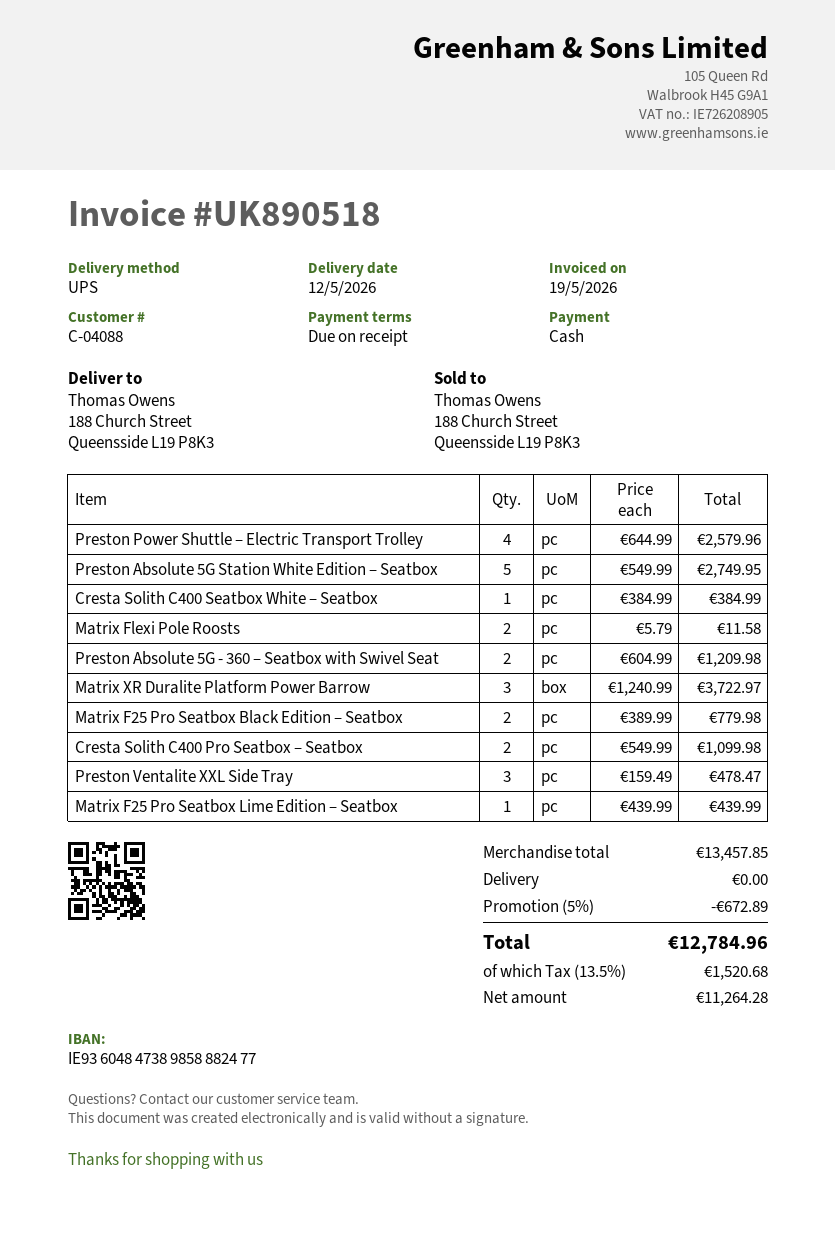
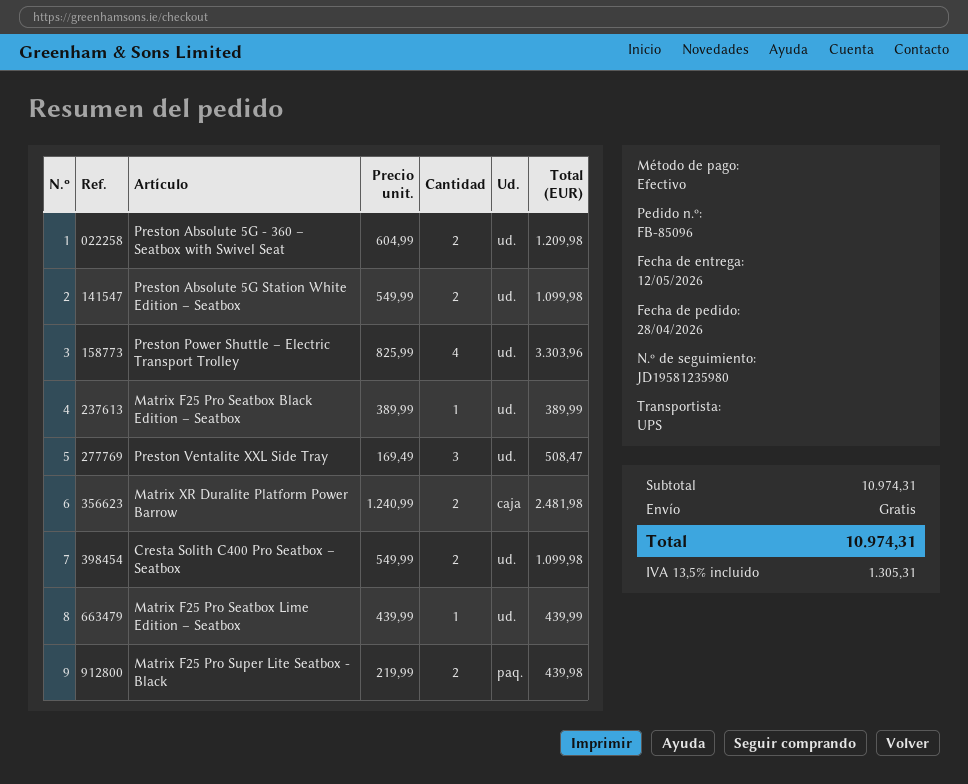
Preston Power Shuttle – Electric Transport Trolley: 4 x 644.99 = 2579.96 -> 4 x 825.99 = 3303.96
Preston Absolute 5G Station White Edition – Seatbox: 5 x 549.99 = 2749.95 -> 2 x 549.99 = 1099.98
Cresta Solith C400 Seatbox White – Seatbox: 1 x 384.99 = 384.99 -> none
Matrix Flexi Pole Roosts: 2 x 5.79 = 11.58 -> none
Matrix XR Duralite Platform Power Barrow: 3 x 1240.99 = 3722.97 -> 2 x 1240.99 = 2481.98
Matrix F25 Pro Seatbox Black Edition – Seatbox: 2 x 389.99 = 779.98 -> 1 x 389.99 = 389.99
Preston Ventalite XXL Side Tray: 3 x 159.49 = 478.47 -> 3 x 169.49 = 508.47
Matrix F25 Pro Super Lite Seatbox - Black: none -> 2 x 219.99 = 439.98
subtotal: 13457.85 -> 10974.31
discount: 5% = 672.89 -> none
tax: 13.5% = 1520.68 -> 13.5% = 1305.31
total: 12784.96 -> 10974.31

